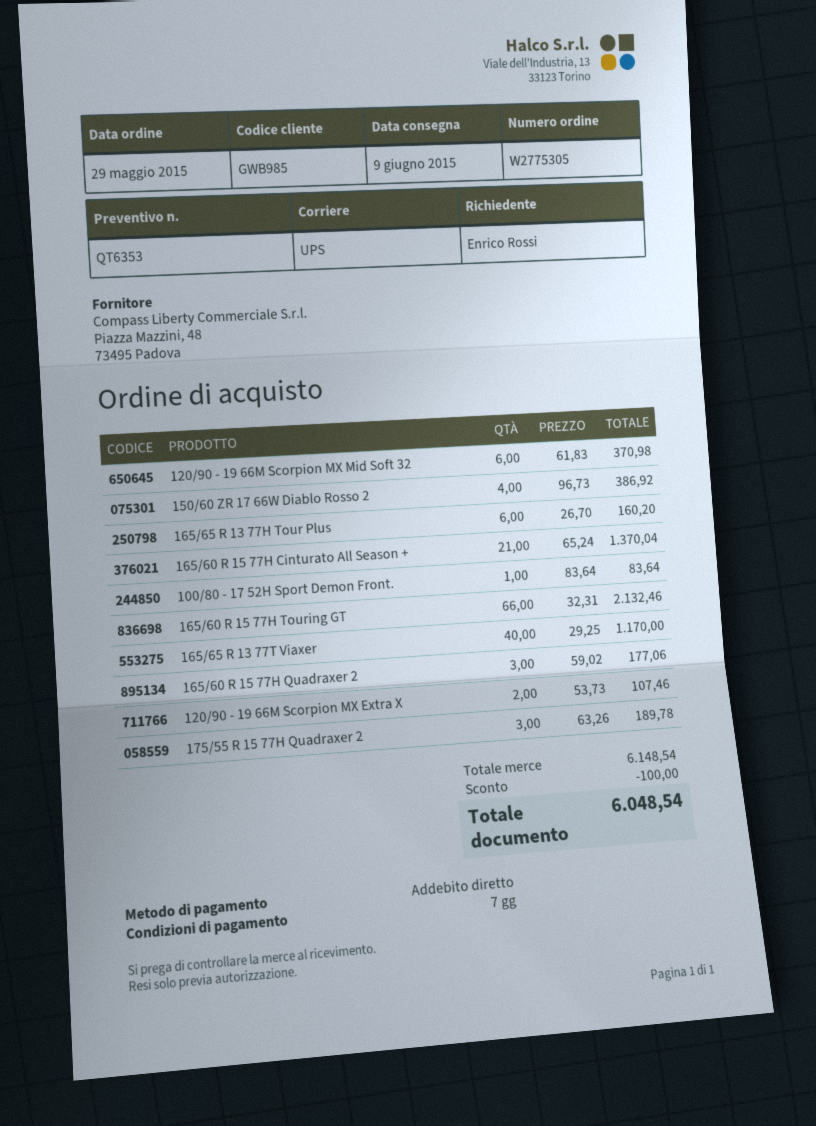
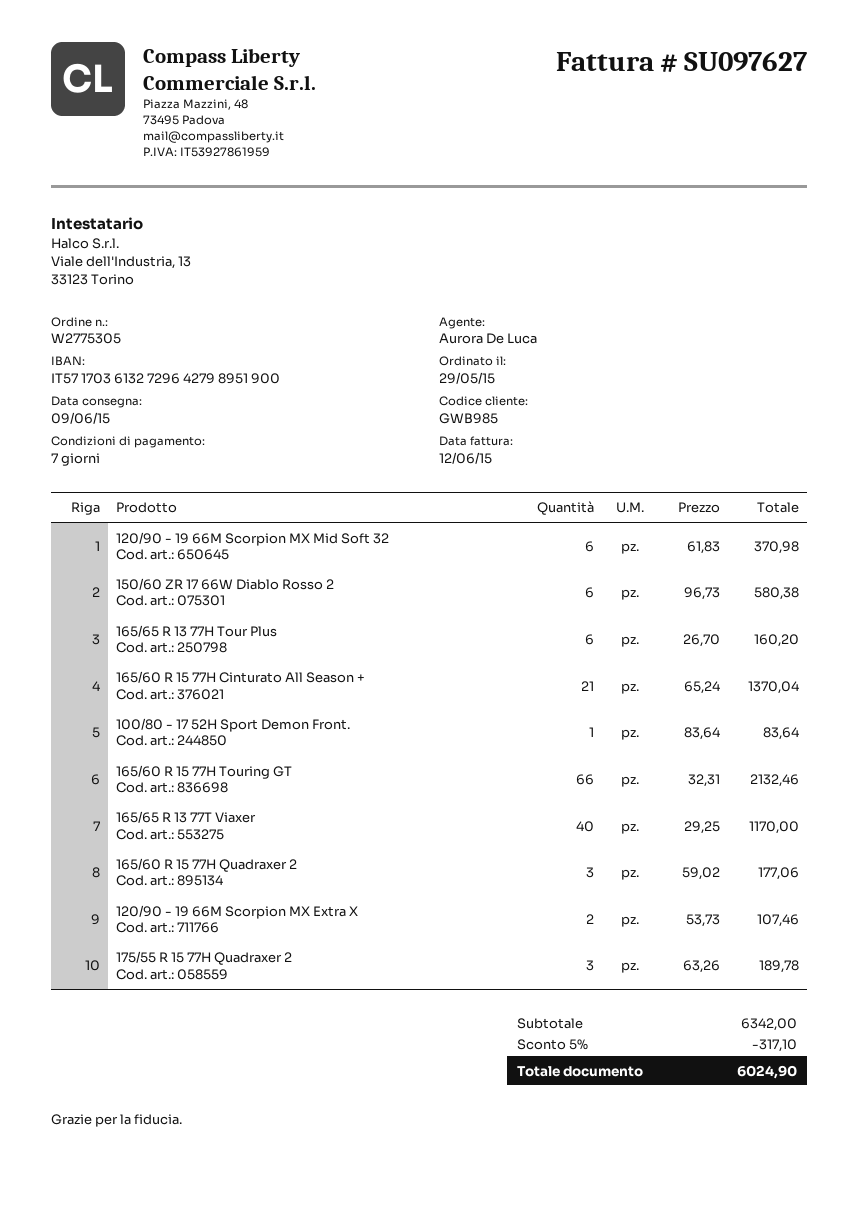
150/60 ZR 17 66W Diablo Rosso 2: 4 x 96.73 = 386.92 -> 6 x 96.73 = 580.38
subtotal: 6148.54 -> 6342.00
discount: 100.00 -> 317.10
total: 6048.54 -> 6024.90

